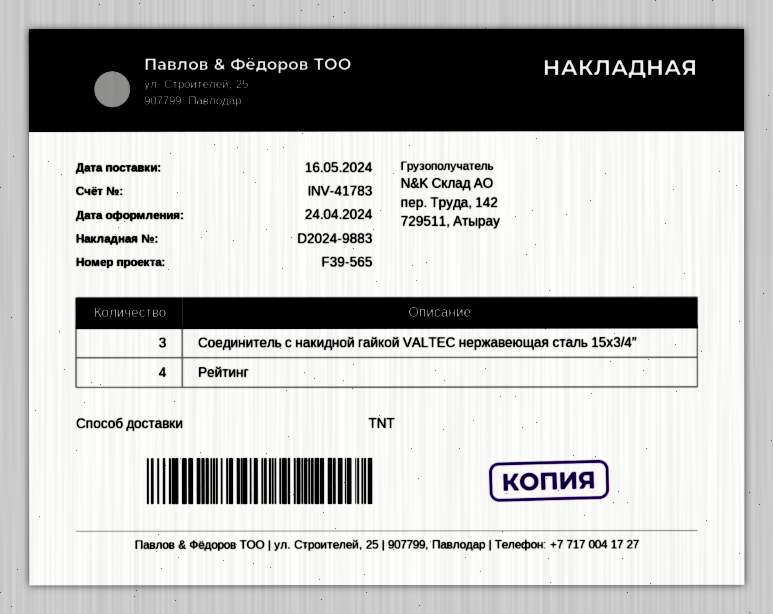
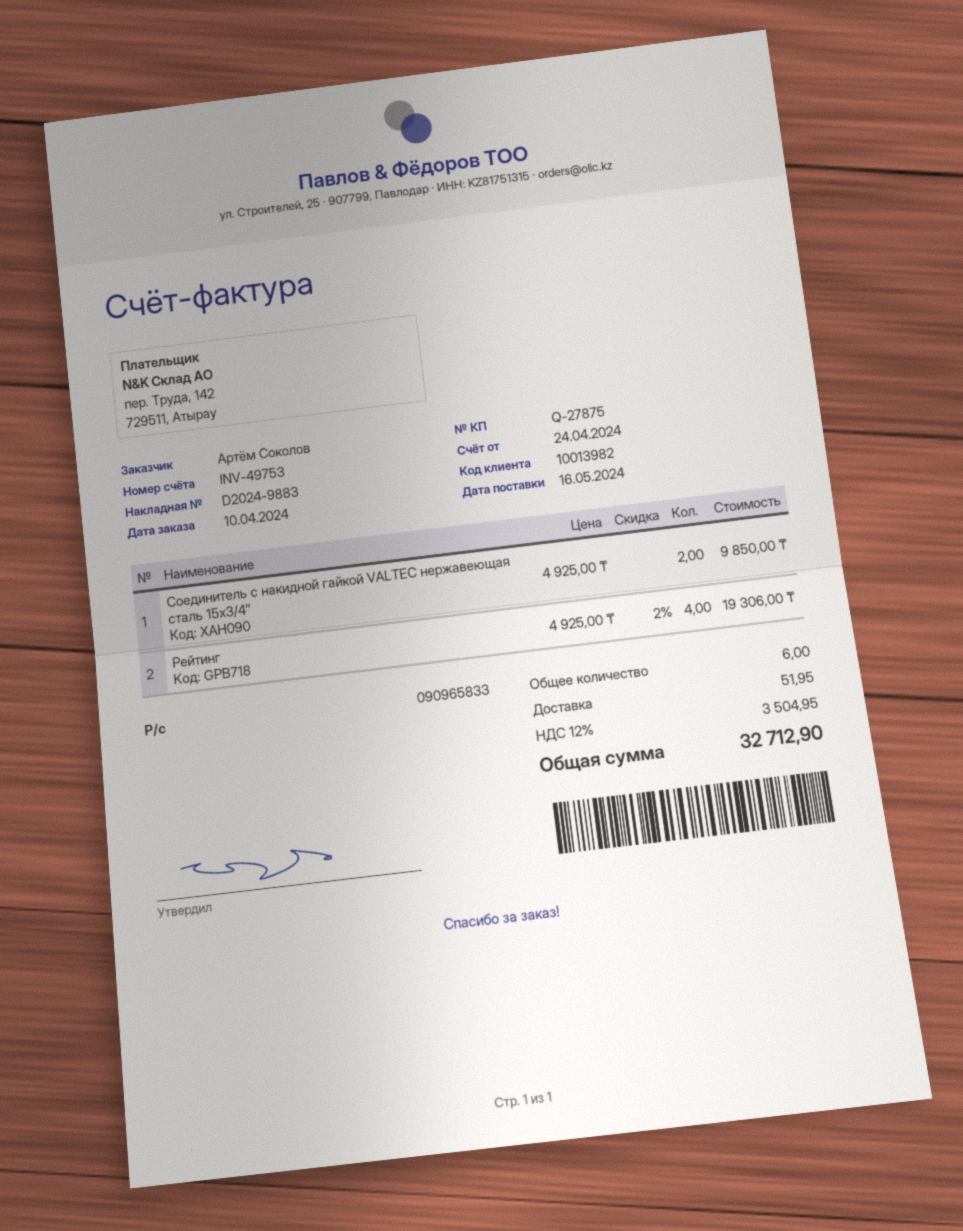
order date: 2024-04-24 -> 2024-04-10
invoice number: INV-41783 -> INV-49753
Соединитель с накидной гайкой VALTEC нержавеющая сталь 15х3/4″: 3 -> 2

